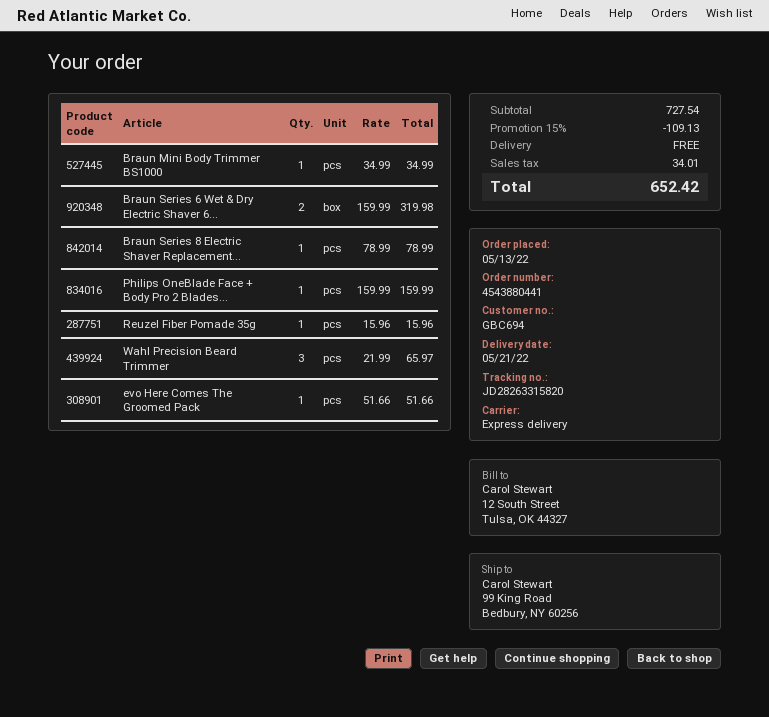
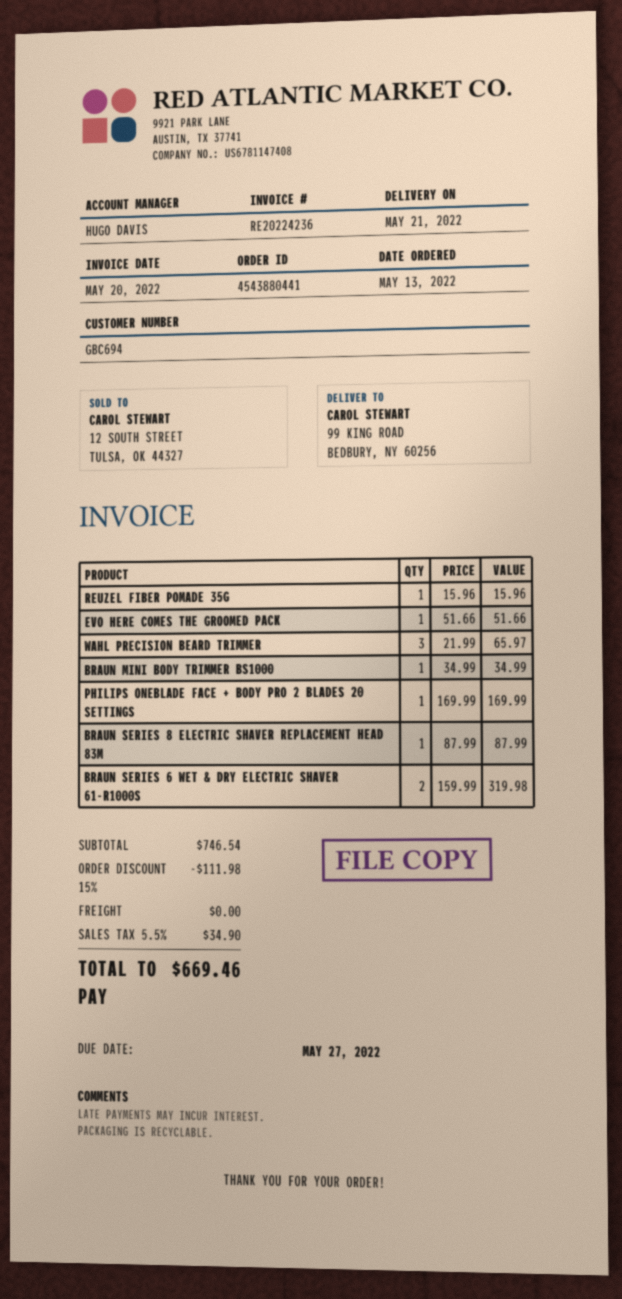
Braun Series 8 Electric Shaver Replacement...: 1 x 78.99 = 78.99 -> 1 x 87.99 = 87.99
Philips OneBlade Face + Body Pro 2 Blades...: 1 x 159.99 = 159.99 -> 1 x 169.99 = 169.99
subtotal: 727.54 -> 746.54
discount: 15% = 109.13 -> 15% = 111.98
tax: 34.01 -> 34.90
total: 652.42 -> 669.46

